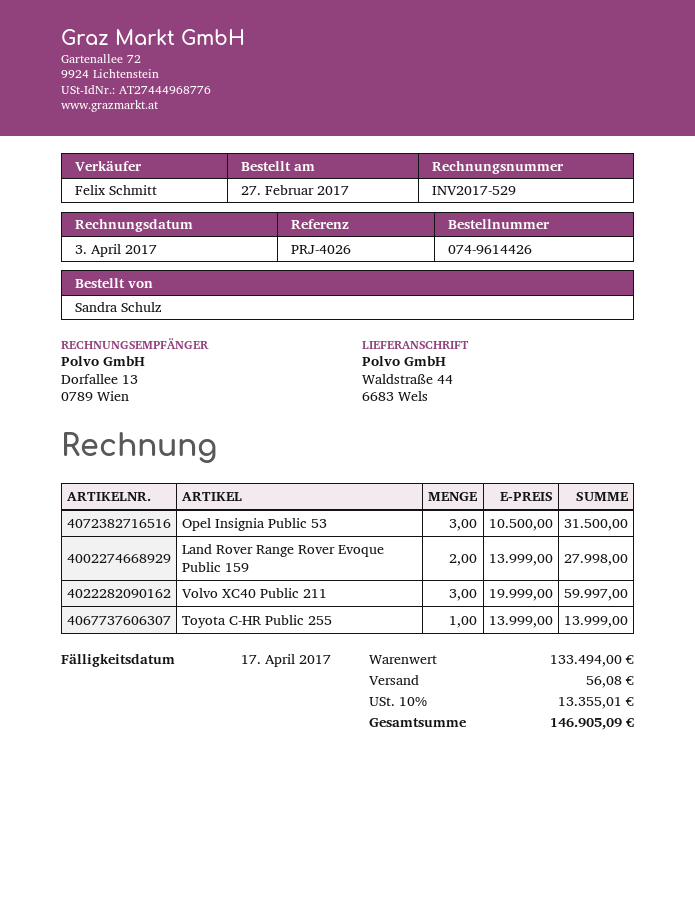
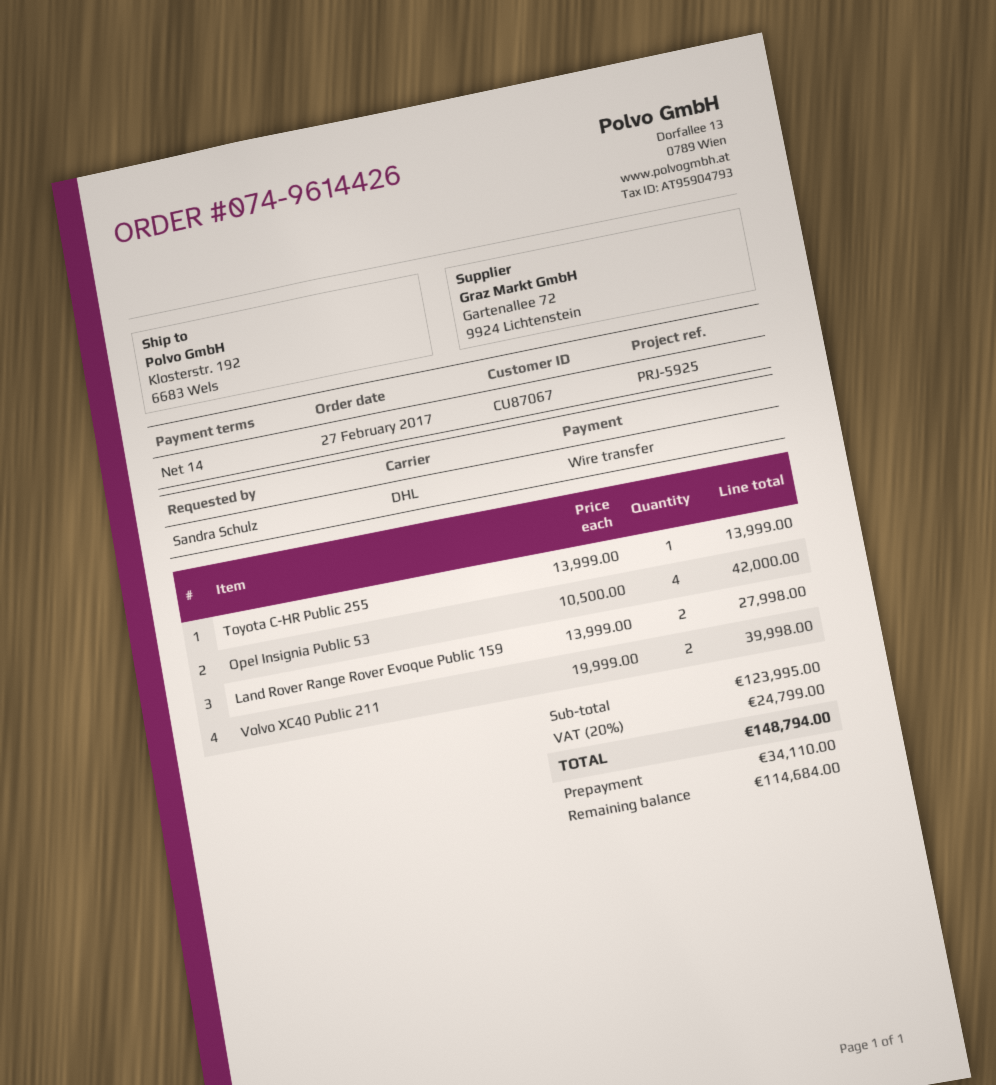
reference: PRJ-4026 -> PRJ-5925
ship to: Waldstraße 44, 6683 Wels -> Klosterstr. 192, 6683 Wels
Opel Insignia Public 53: 3 x 10500.00 = 31500.00 -> 4 x 10500.00 = 42000.00
Volvo XC40 Public 211: 3 x 19999.00 = 59997.00 -> 2 x 19999.00 = 39998.00
subtotal: 133494.00 -> 123995.00
shipping: 56.08 -> none
tax: 10% = 13355.01 -> 20% = 24799.00
total: 146905.09 -> 148794.00

